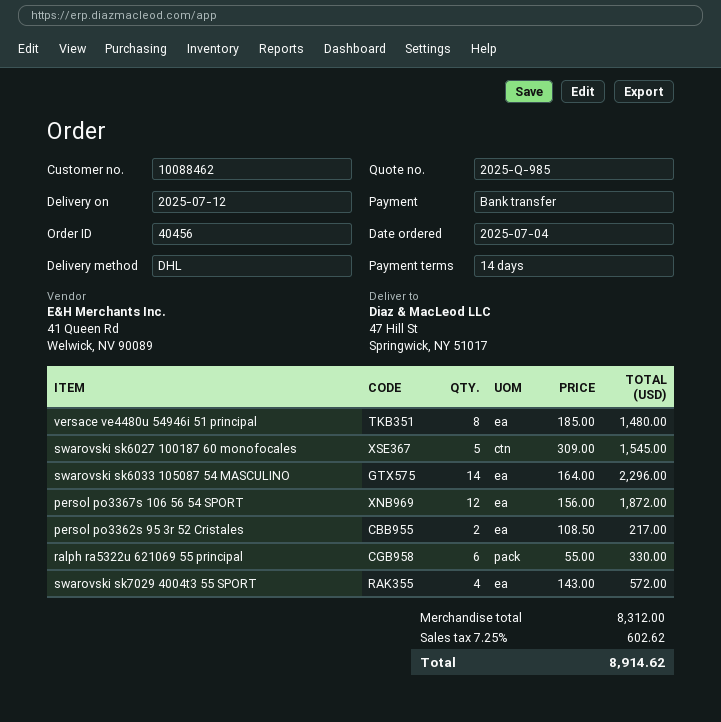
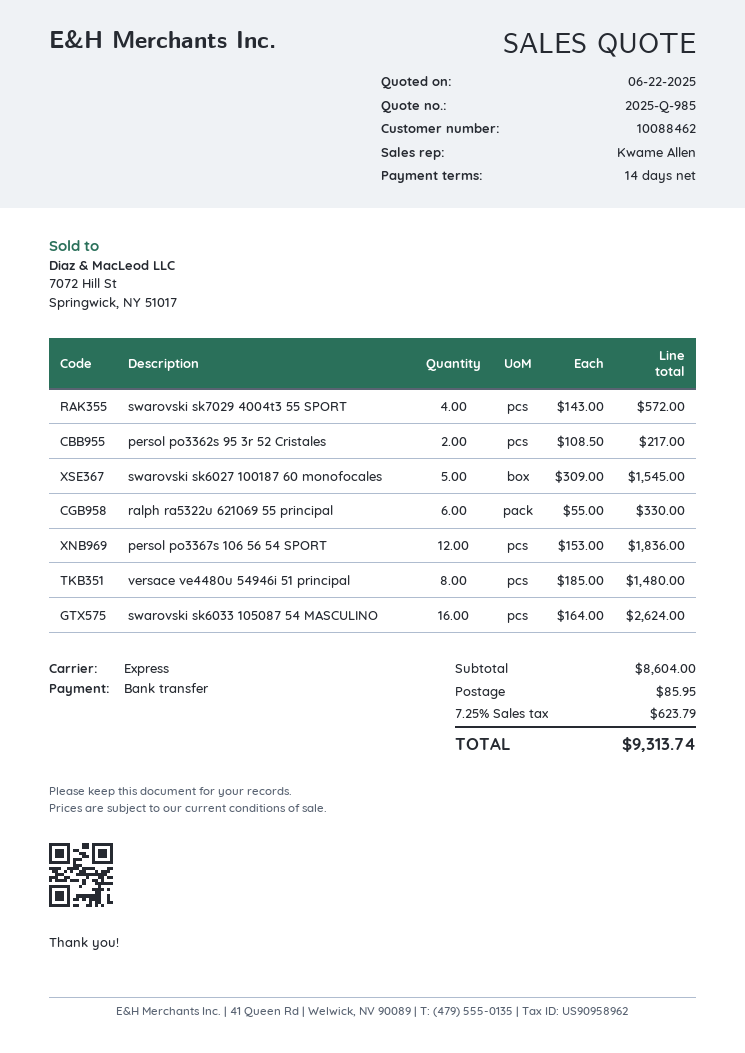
shipping method: DHL -> express
swarovski sk6033 105087 54 MASCULINO: 14 x 164.00 = 2296.00 -> 16 x 164.00 = 2624.00
persol po3367s 106 56 54 SPORT: 12 x 156.00 = 1872.00 -> 12 x 153.00 = 1836.00
subtotal: 8312.00 -> 8604.00
shipping: none -> 85.95
tax: 7.25% = 602.62 -> 7.25% = 623.79
total: 8914.62 -> 9313.74

